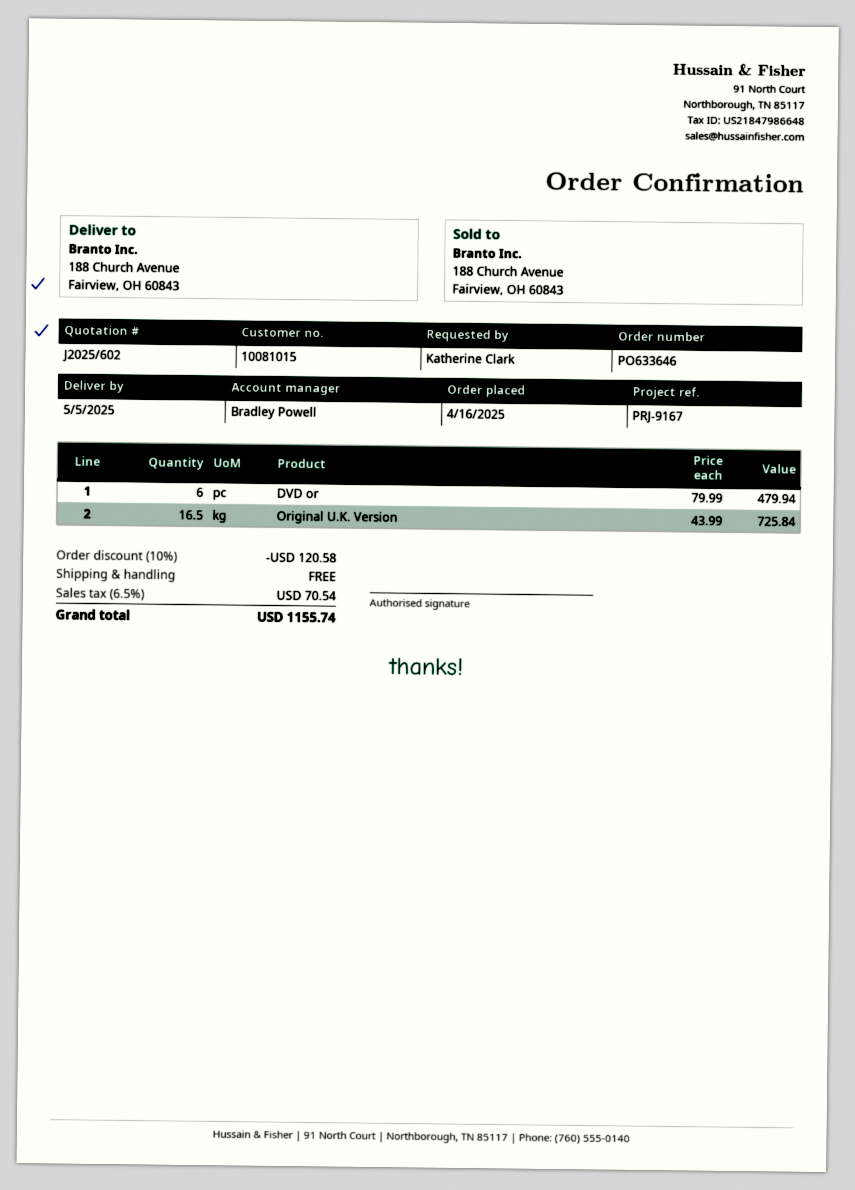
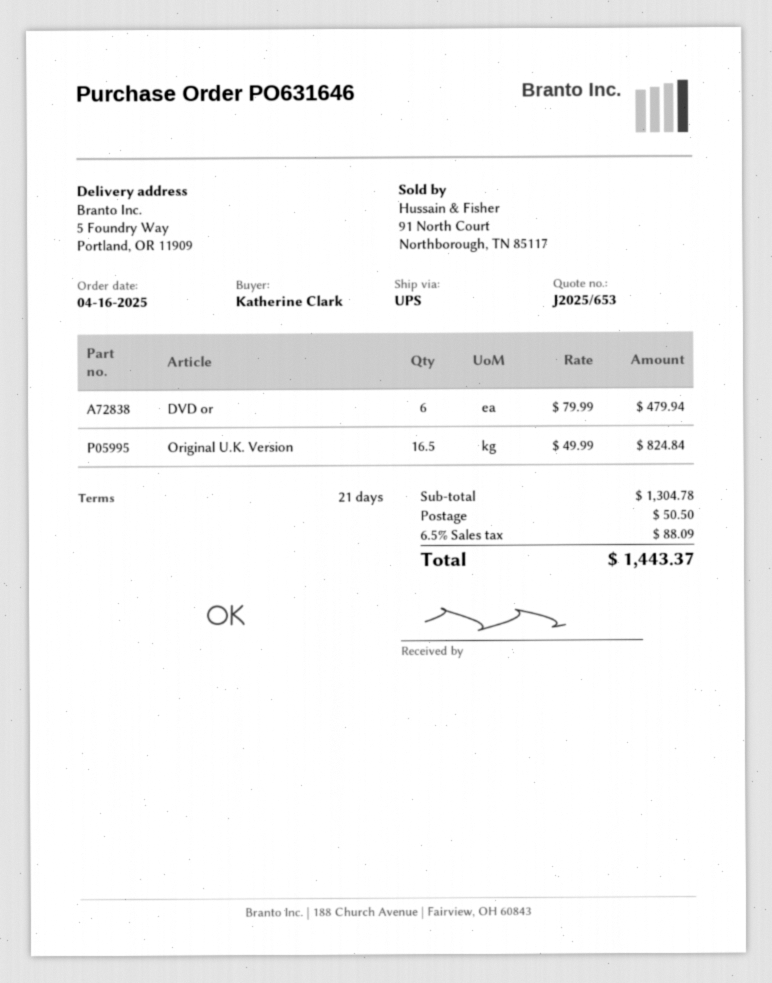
quote number: J2025/602 -> J2025/653
order number: PO633646 -> PO631646
ship to: 188 Church Avenue, Fairview, OH 60843 -> 5 Foundry Way, Portland, OR 11909
Original U.K. Version: 16.5 x 43.99 = 725.84 -> 16.5 x 49.99 = 824.84
discount: 10% = 120.58 -> none
shipping: 0.00 -> 50.50
tax: 6.5% = 70.54 -> 6.5% = 88.09
total: 1155.74 -> 1443.37

